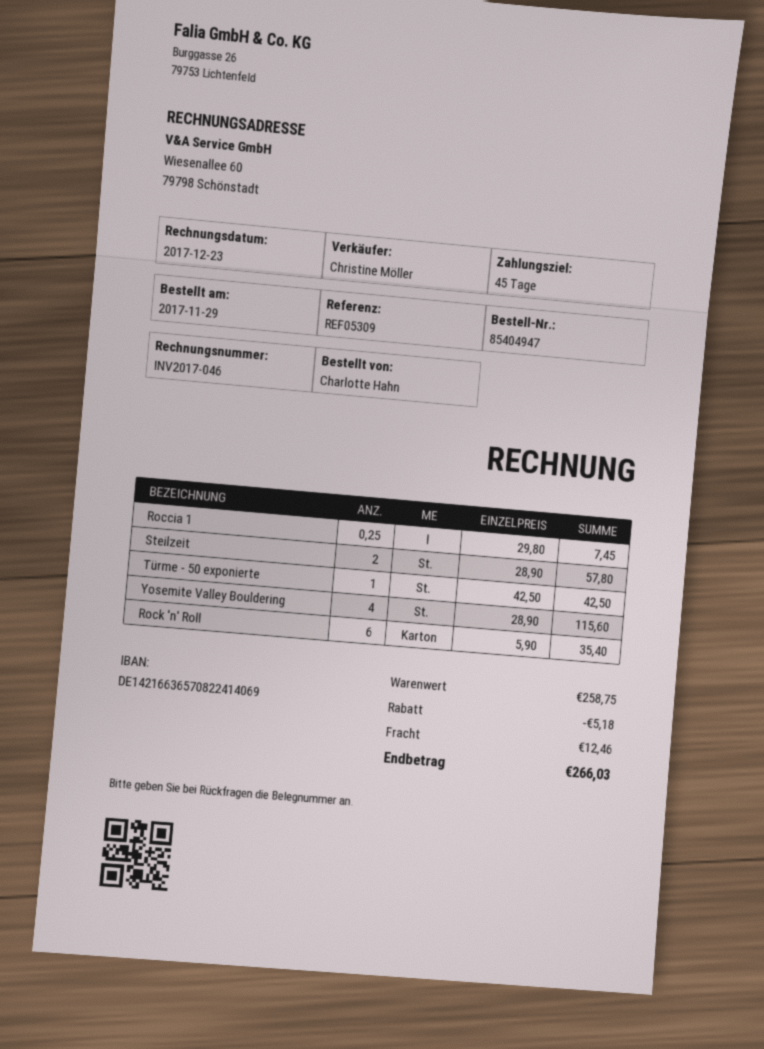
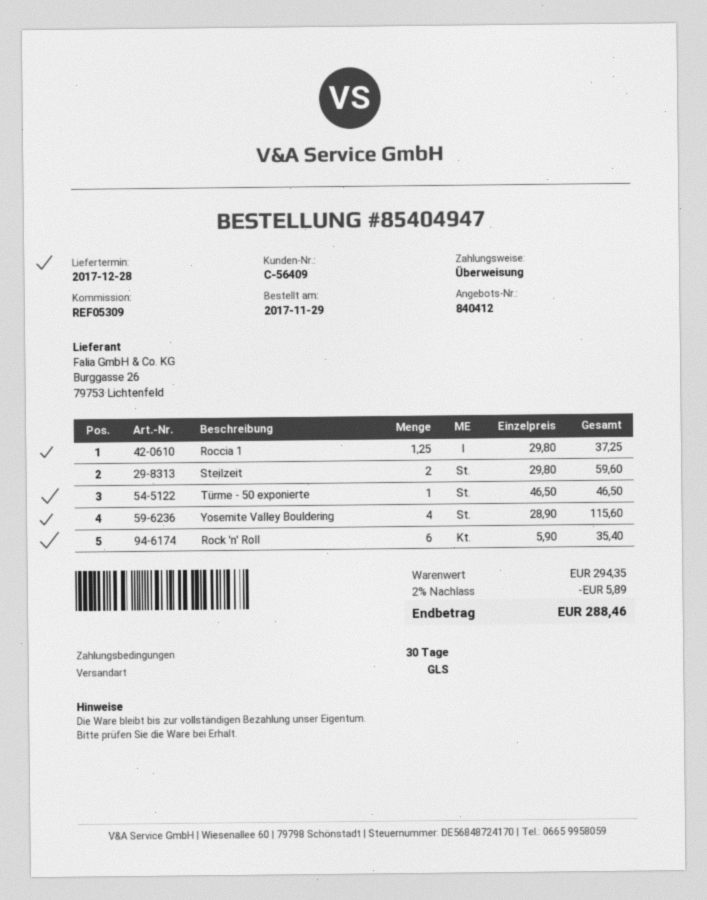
payment terms: 45 days -> 30 days
Roccia 1: 0.25 x 29.80 = 7.45 -> 1.25 x 29.80 = 37.25
Steilzeit: 2 x 28.90 = 57.80 -> 2 x 29.80 = 59.60
Türme - 50 exponierte: 1 x 42.50 = 42.50 -> 1 x 46.50 = 46.50
subtotal: 258.75 -> 294.35
discount: 5.18 -> 5.89
shipping: 12.46 -> none
total: 266.03 -> 288.46

